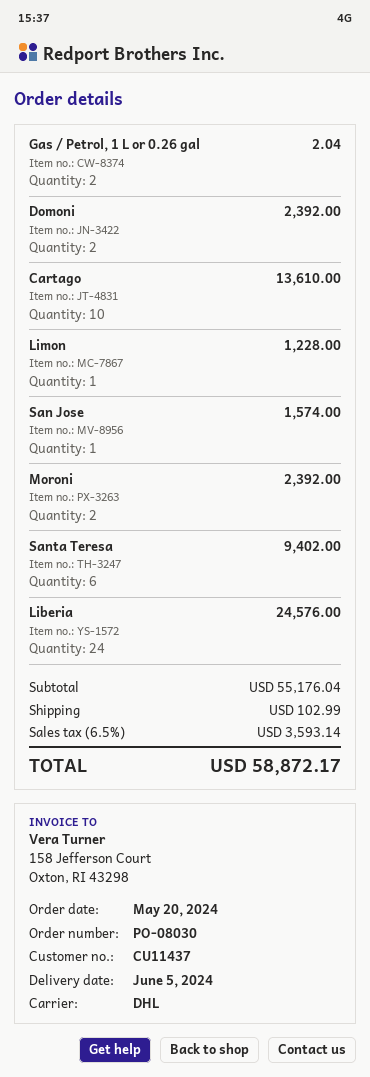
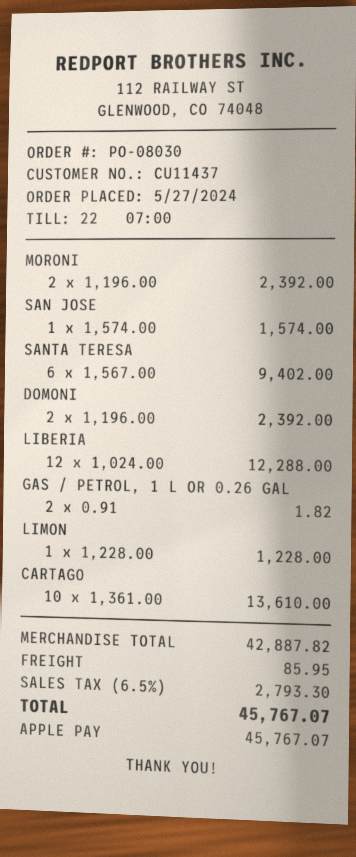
order date: 2024-05-20 -> 2024-05-27
Gas / Petrol, 1 L or 0.26 gal: 2 for 2.04 -> 2 for 1.82
Liberia: 24 for 24576.00 -> 12 for 12288.00
subtotal: 55176.04 -> 42887.82
shipping: 102.99 -> 85.95
tax: 6.5% = 3593.14 -> 6.5% = 2793.30
total: 58872.17 -> 45767.07

